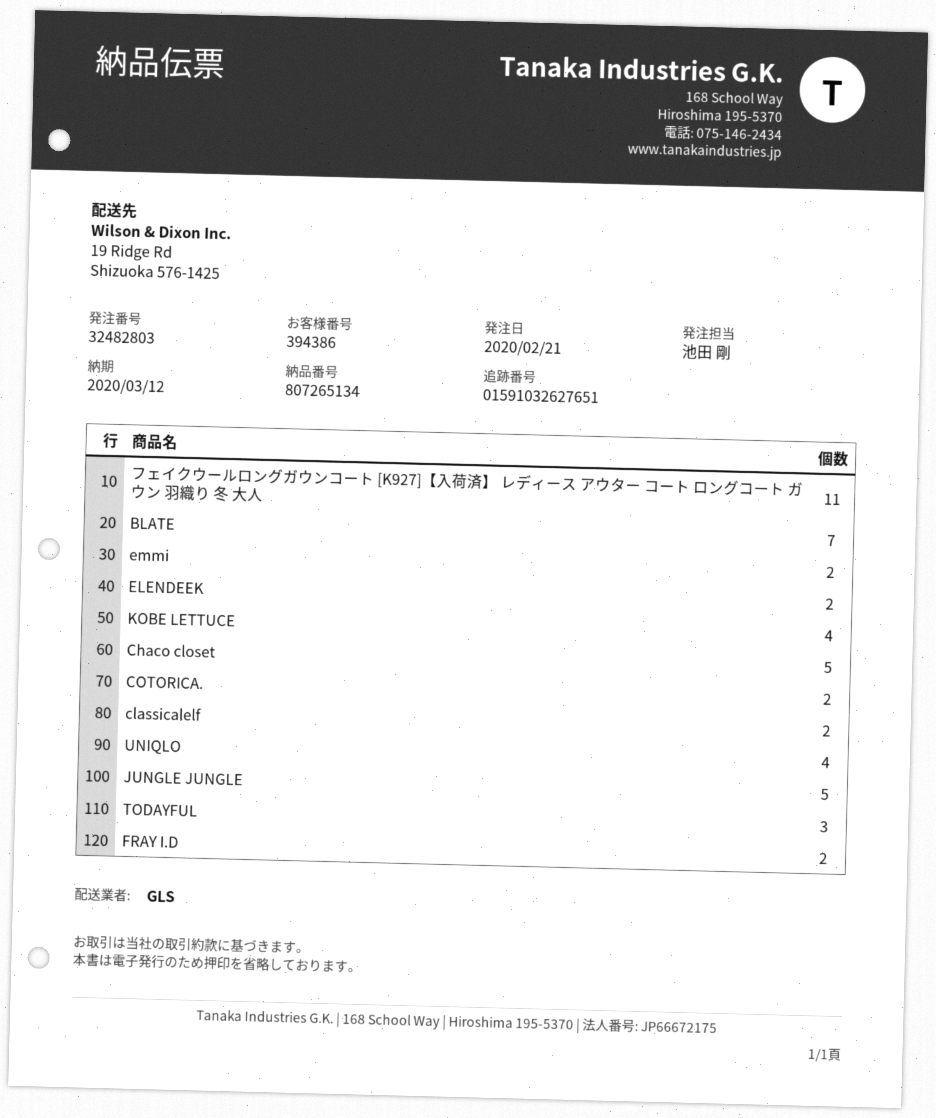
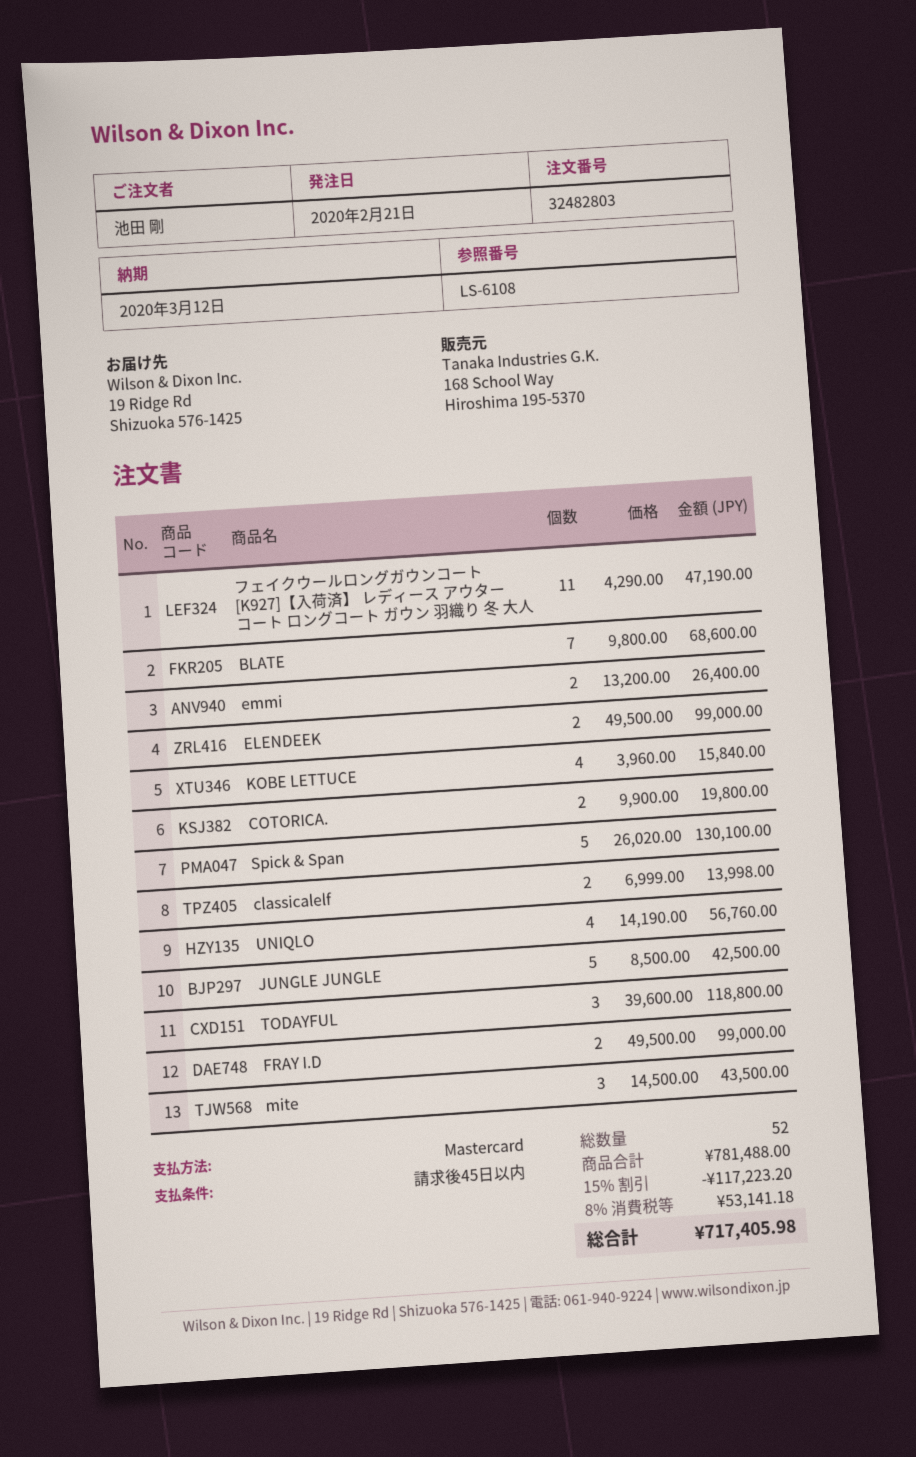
Chaco closet: 5 -> none
Spick & Span: none -> 5
mite: none -> 3

